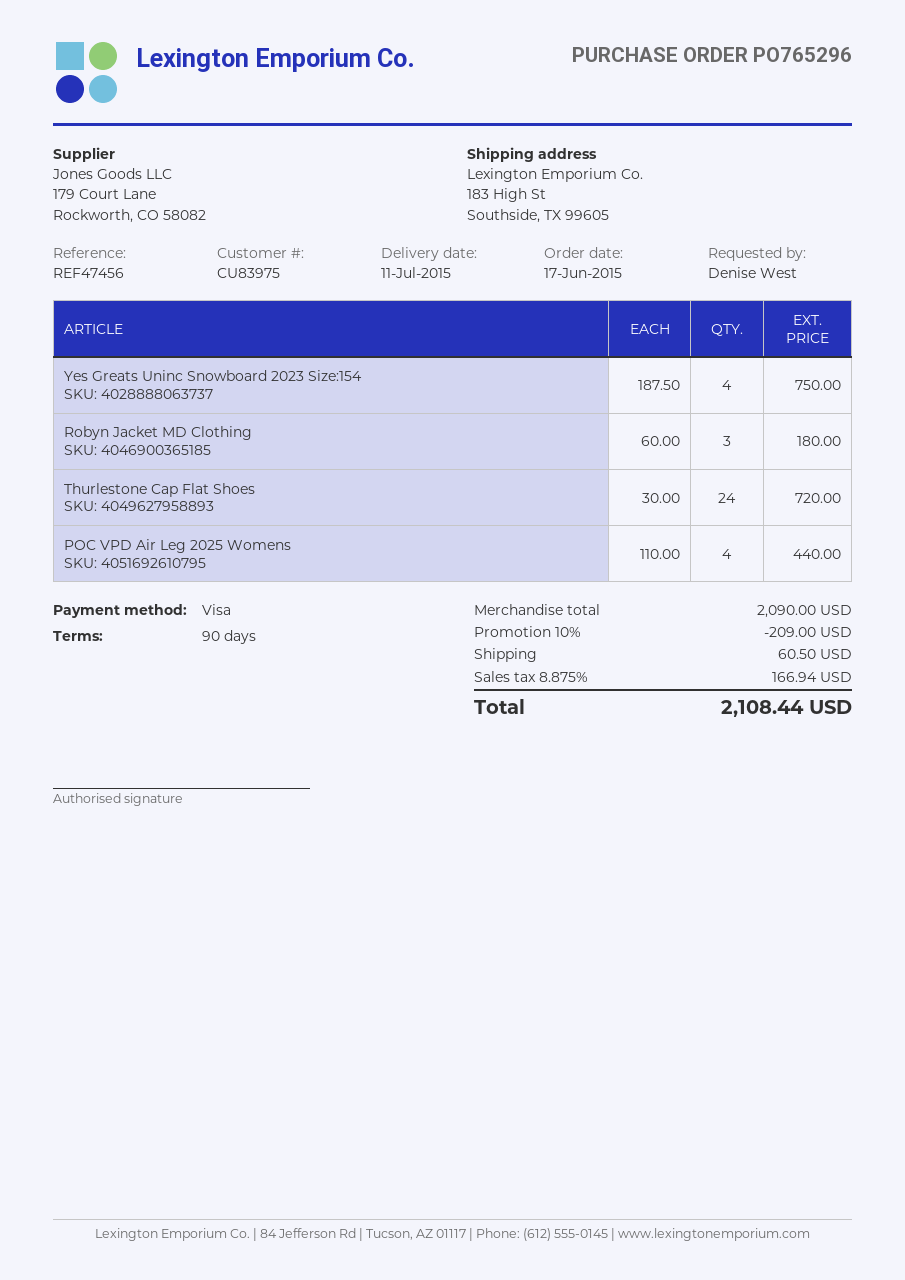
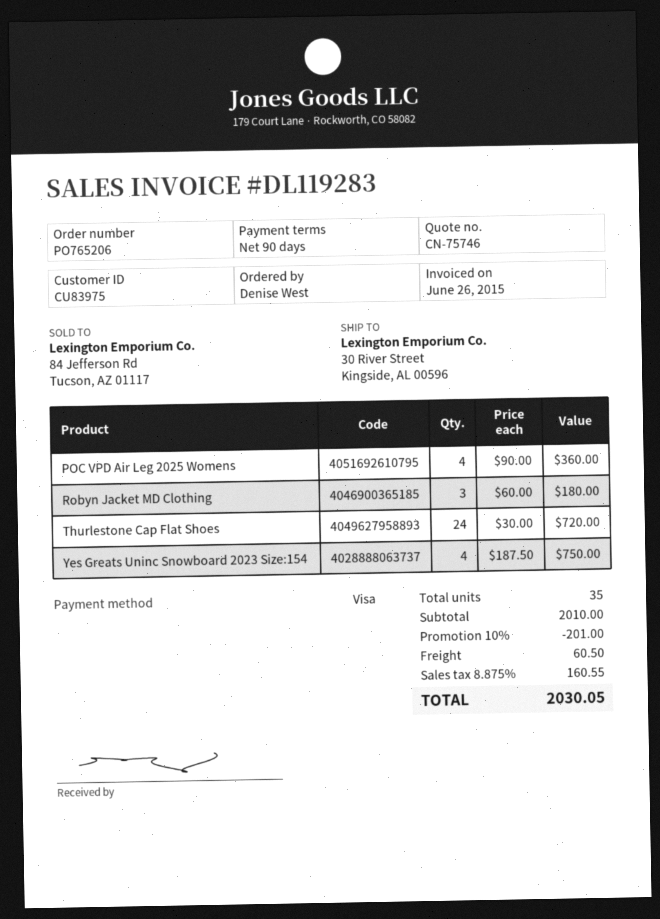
order number: PO765296 -> PO765206
ship to: 183 High St, Southside, TX 99605 -> 30 River Street, Kingside, AL 00596
POC VPD Air Leg 2025 Womens: 4 x 110.00 = 440.00 -> 4 x 90.00 = 360.00
subtotal: 2090.00 -> 2010.00
discount: 10% = 209.00 -> 10% = 201.00
tax: 8.875% = 166.94 -> 8.875% = 160.55
total: 2108.44 -> 2030.05

